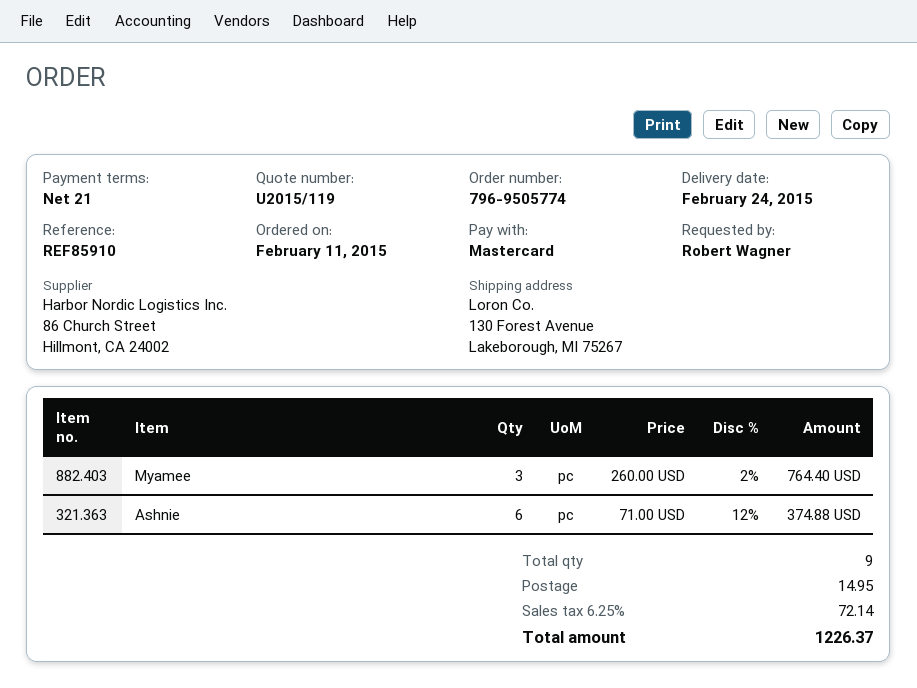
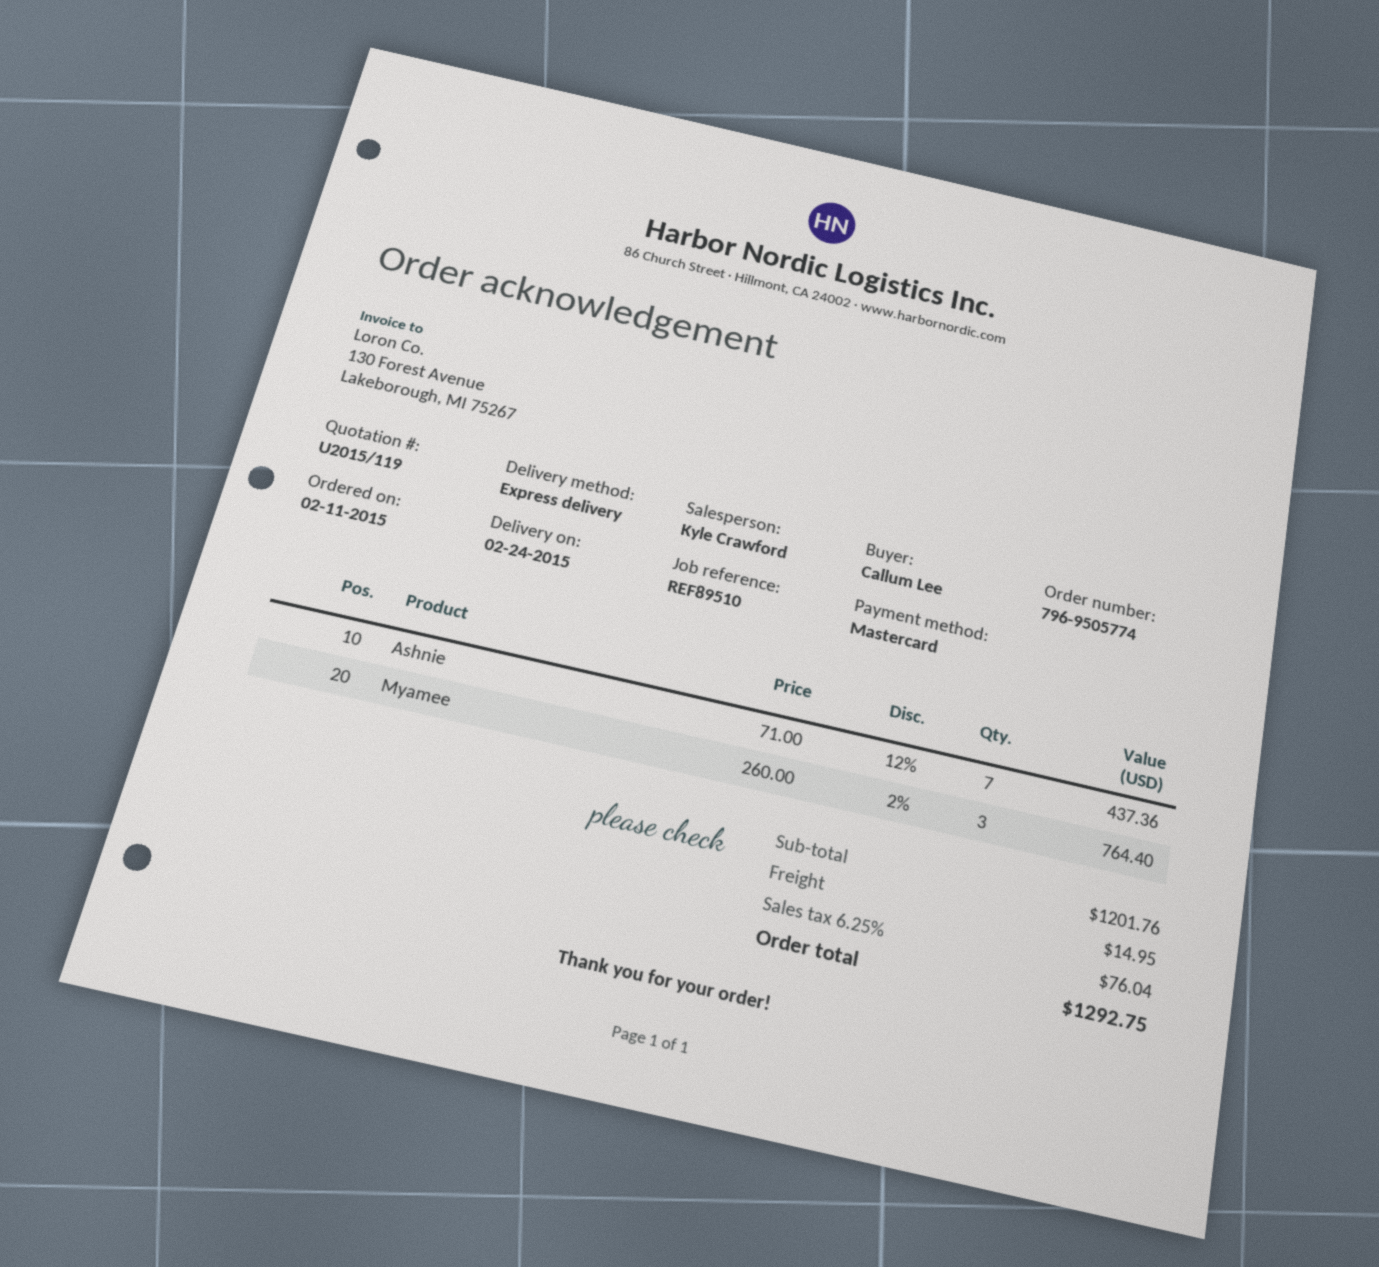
reference: REF85910 -> REF89510
ordered by: Robert Wagner -> Callum Lee
Ashnie: 6 x 71.00 - 12% = 374.88 -> 7 x 71.00 - 12% = 437.36
tax: 6.25% = 72.14 -> 6.25% = 76.04
total: 1226.37 -> 1292.75

